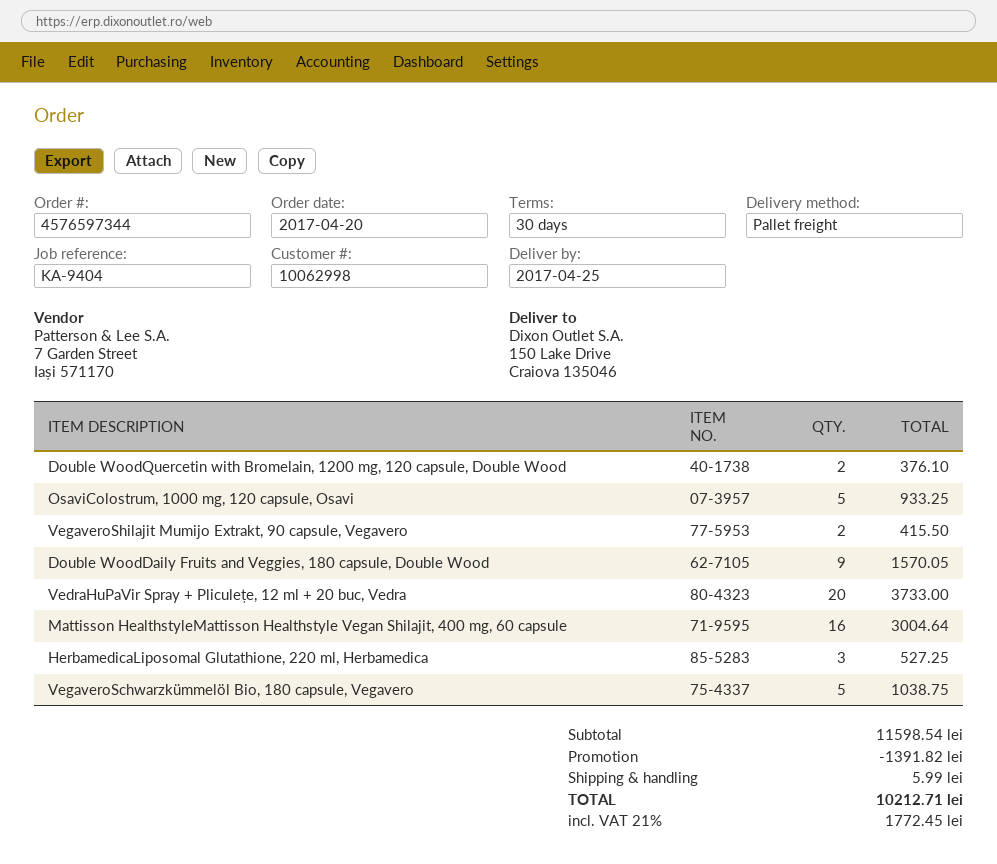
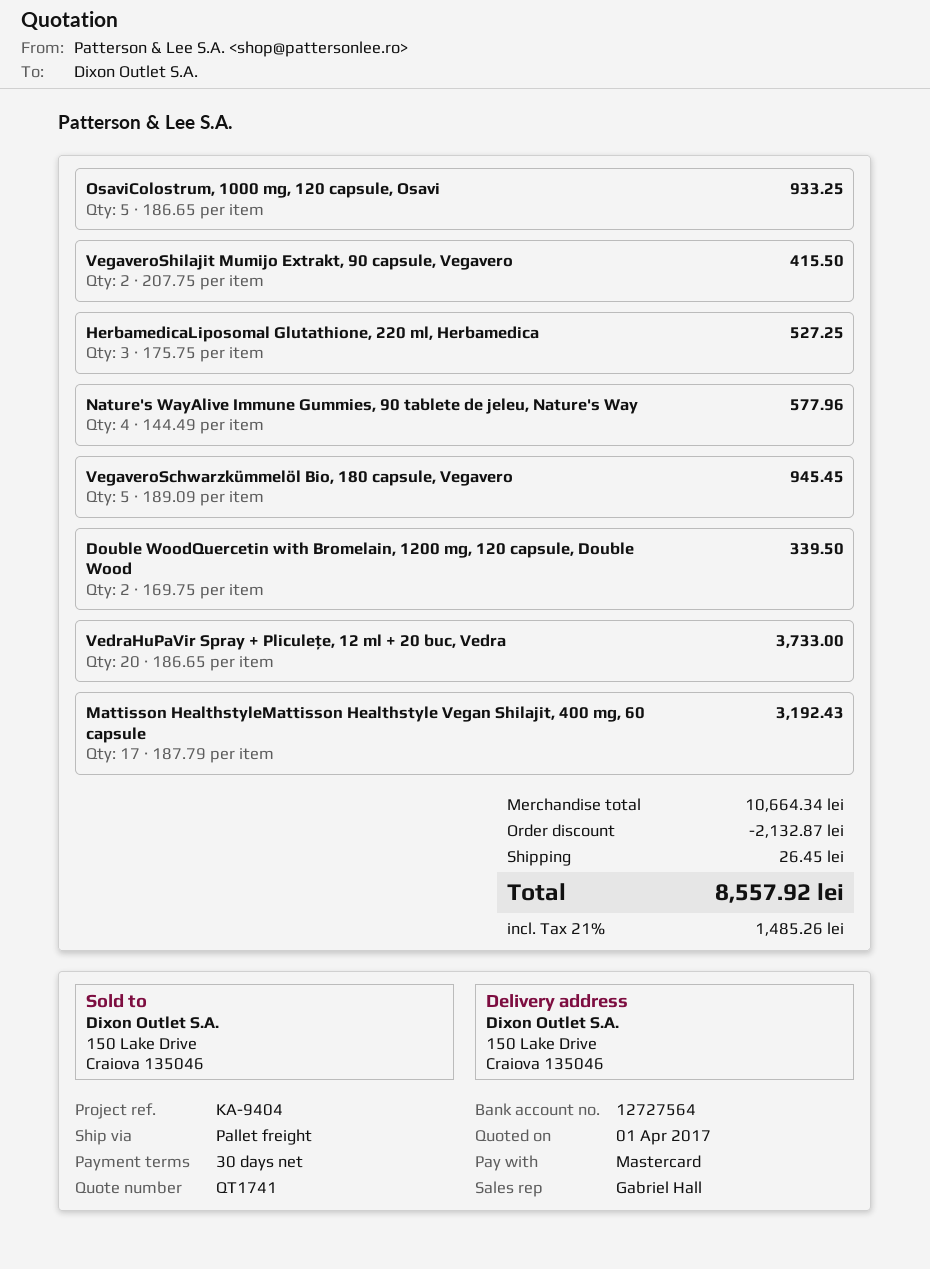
Double WoodQuercetin with Bromelain, 1200 mg, 120 capsule, Double Wood: 2 for 376.10 -> 2 for 339.50
Double WoodDaily Fruits and Veggies, 180 capsule, Double Wood: 9 for 1570.05 -> none
Mattisson HealthstyleMattisson Healthstyle Vegan Shilajit, 400 mg, 60 capsule: 16 for 3004.64 -> 17 for 3192.43
VegaveroSchwarzkümmelöl Bio, 180 capsule, Vegavero: 5 for 1038.75 -> 5 for 945.45
Nature's WayAlive Immune Gummies, 90 tablete de jeleu, Nature's Way: none -> 4 for 577.96
subtotal: 11598.54 -> 10664.34
discount: 1391.82 -> 2132.87
shipping: 5.99 -> 26.45
tax: 21% = 1772.45 -> 21% = 1485.26
total: 10212.71 -> 8557.92

